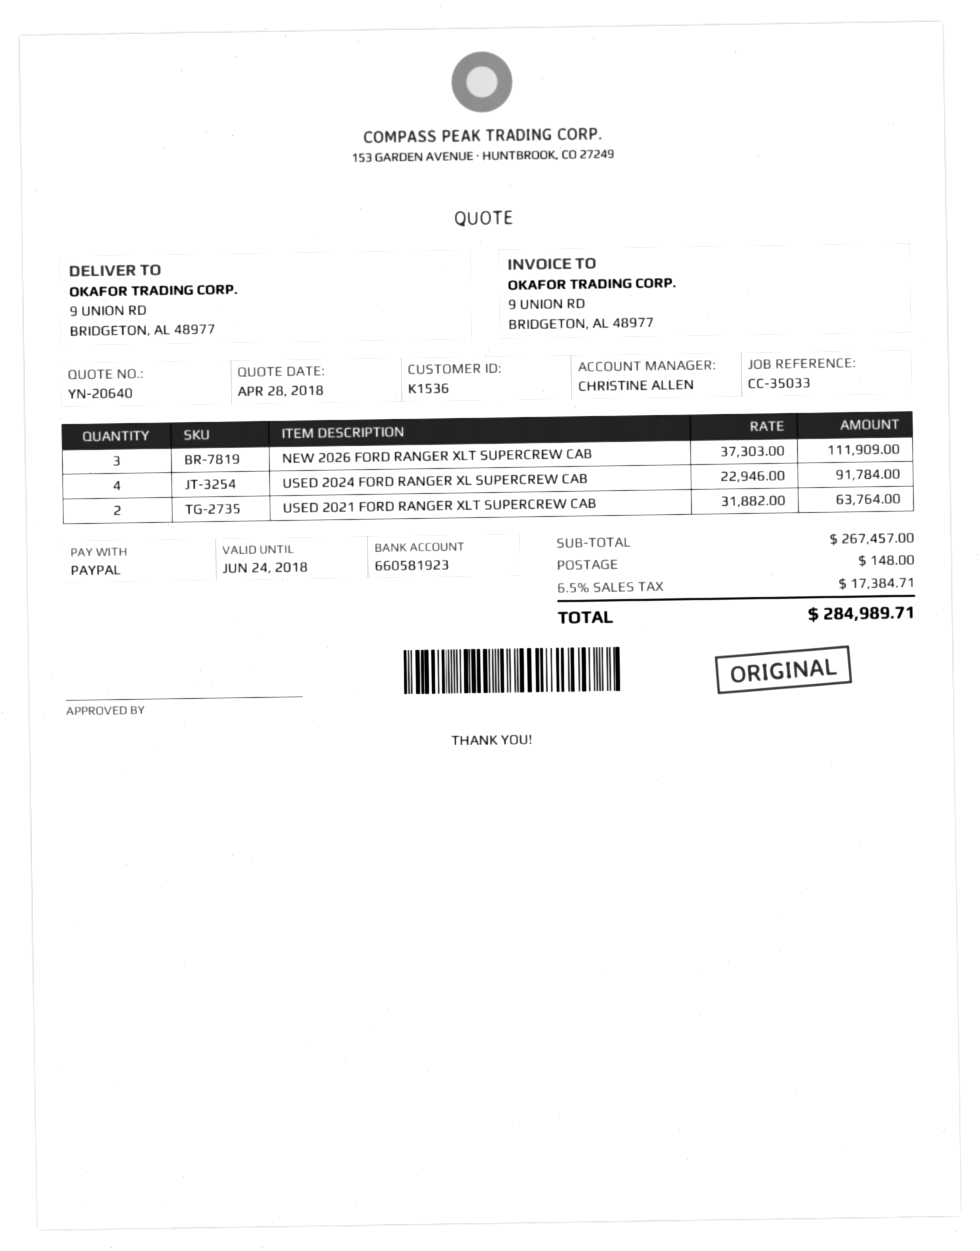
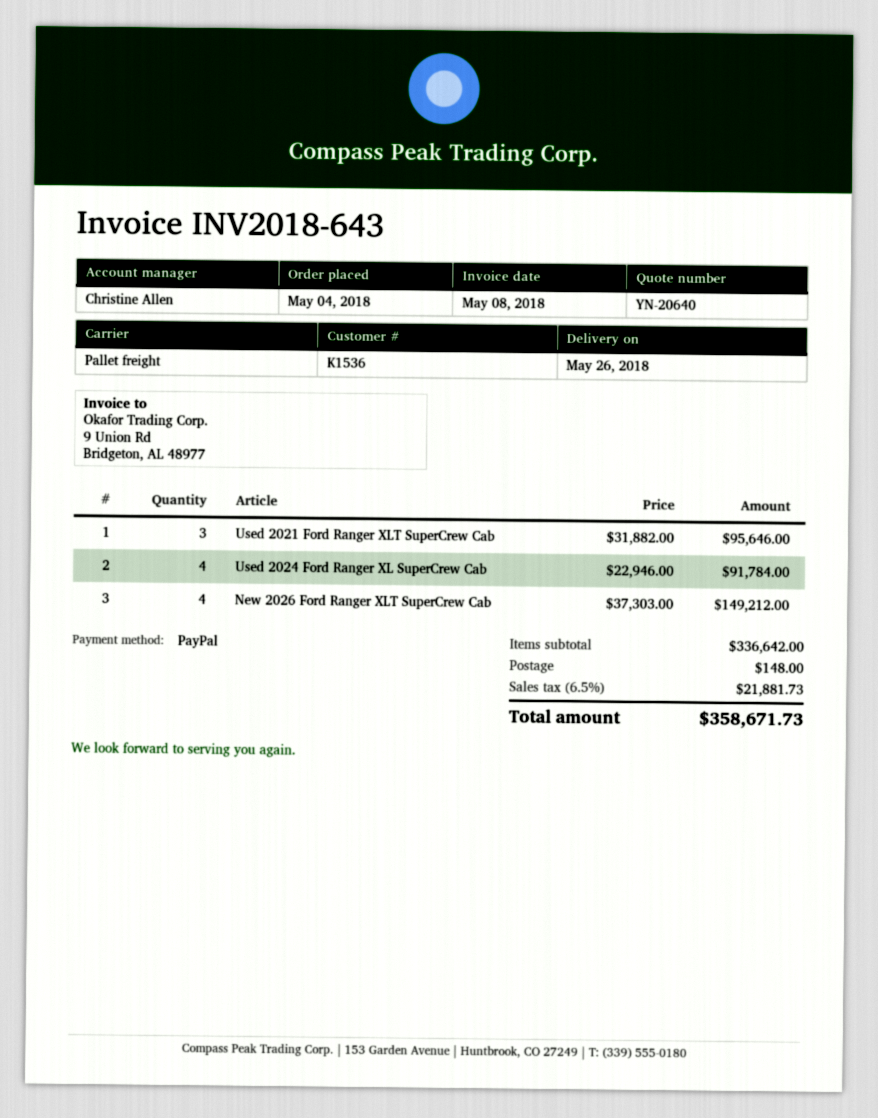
NEW 2026 FORD RANGER XLT SUPERCREW CAB: 3 x 37303.00 = 111909.00 -> 4 x 37303.00 = 149212.00
USED 2021 FORD RANGER XLT SUPERCREW CAB: 2 x 31882.00 = 63764.00 -> 3 x 31882.00 = 95646.00
subtotal: 267457.00 -> 336642.00
tax: 6.5% = 17384.71 -> 6.5% = 21881.73
total: 284989.71 -> 358671.73

